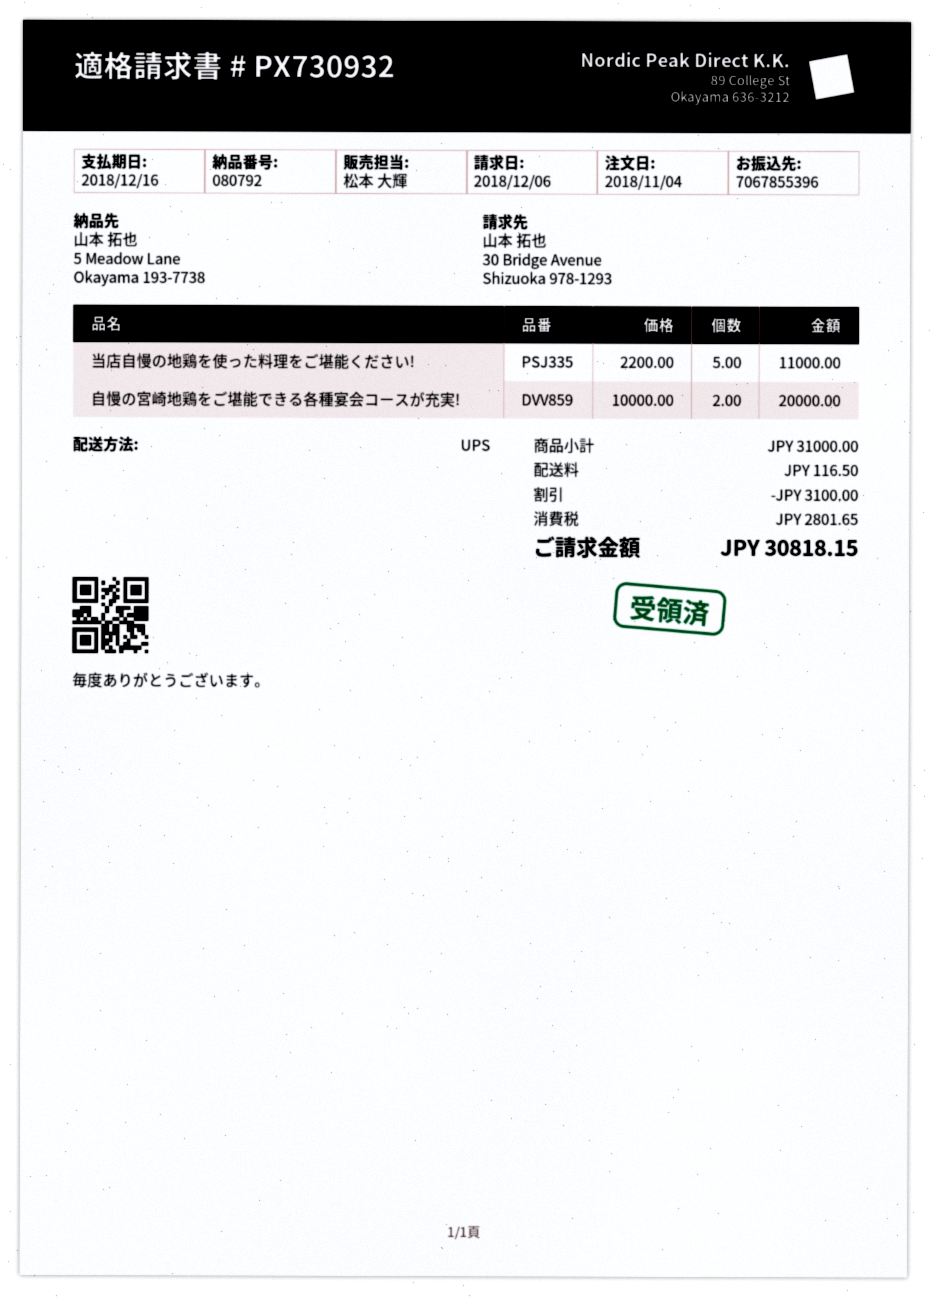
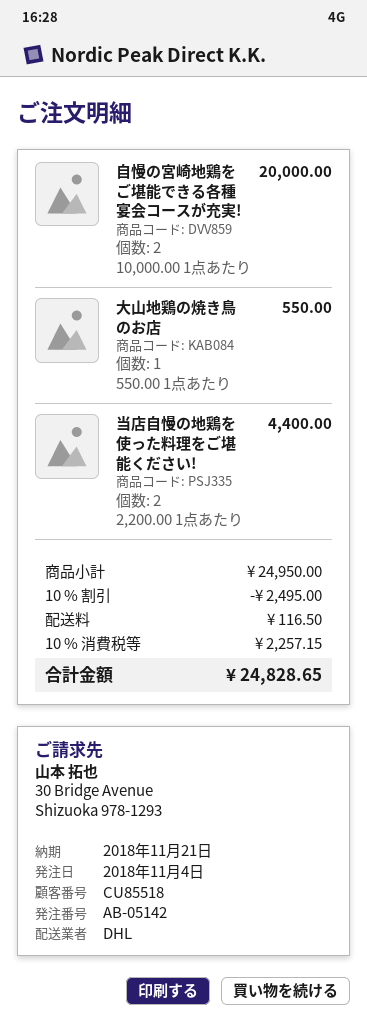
shipping method: UPS -> DHL
当店自慢の地鶏を使った料理をご堪能ください!: 5 x 2200.00 = 11000.00 -> 2 x 2200.00 = 4400.00
大山地鶏の焼き鳥のお店: none -> 1 x 550.00 = 550.00
subtotal: 31000.00 -> 24950.00
discount: 3100.00 -> 2495.00
tax: 2801.65 -> 2257.15
total: 30818.15 -> 24828.65

